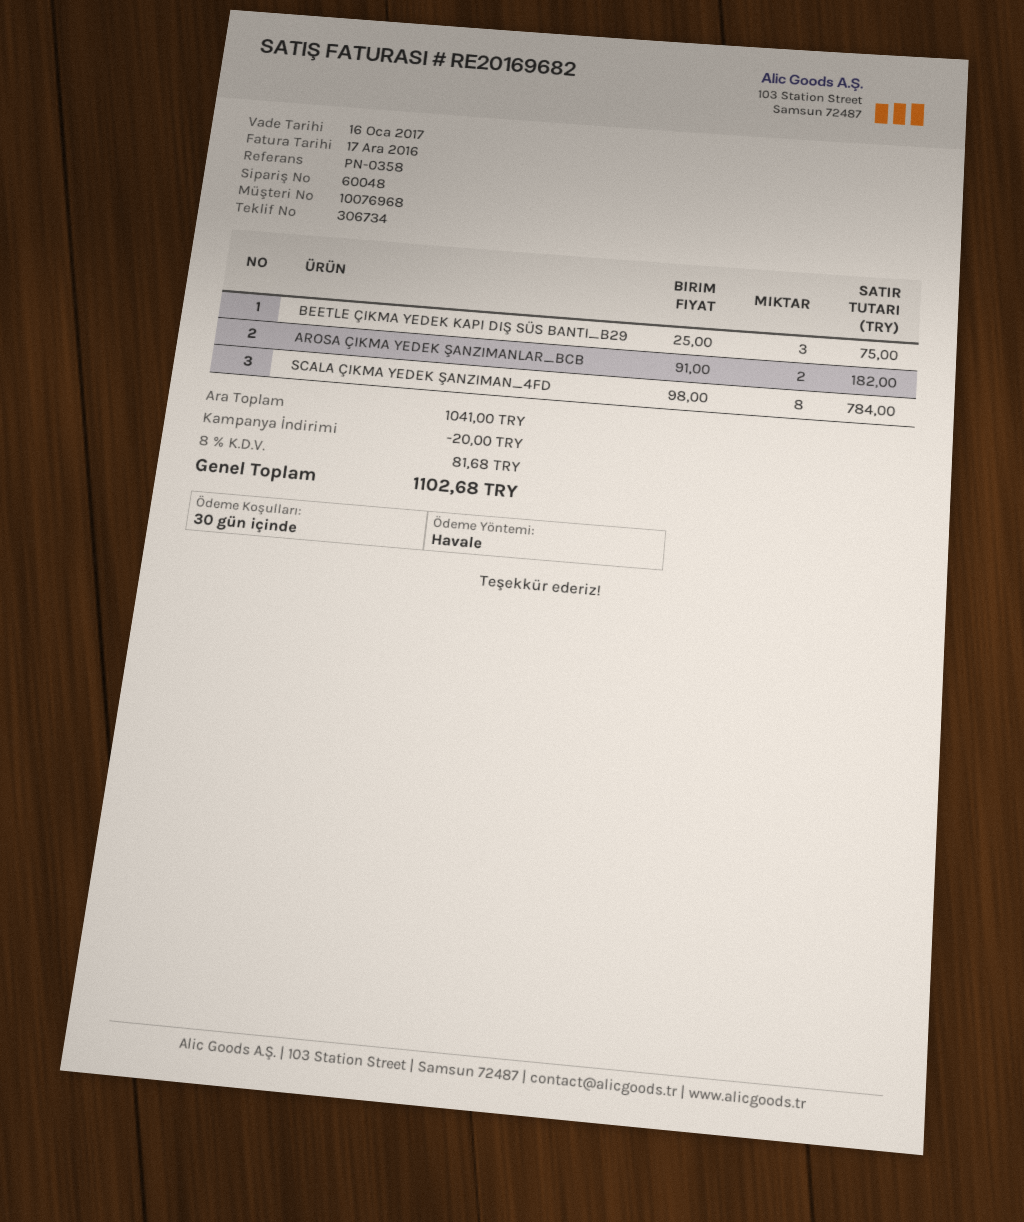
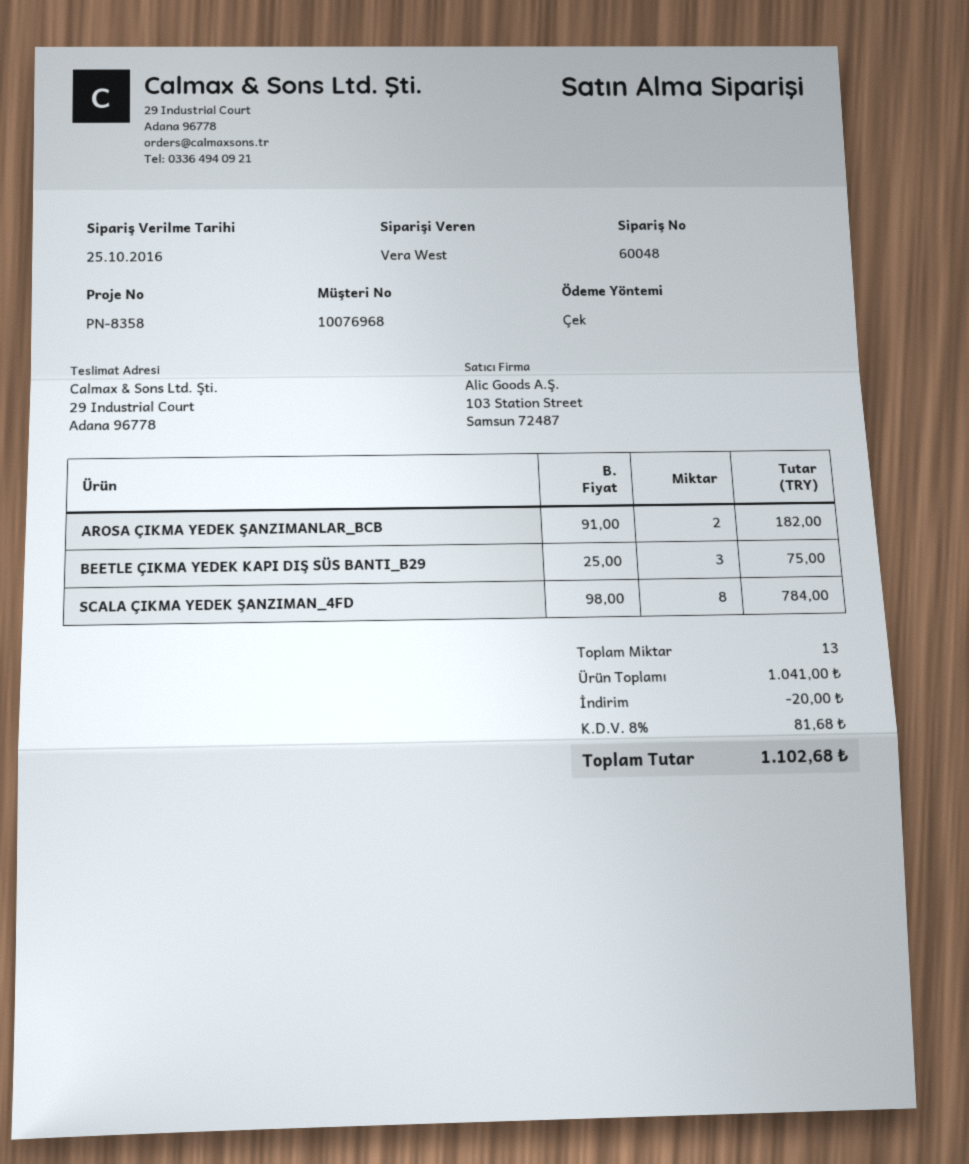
reference: PN-0358 -> PN-8358
payment method: bank transfer -> cheque

